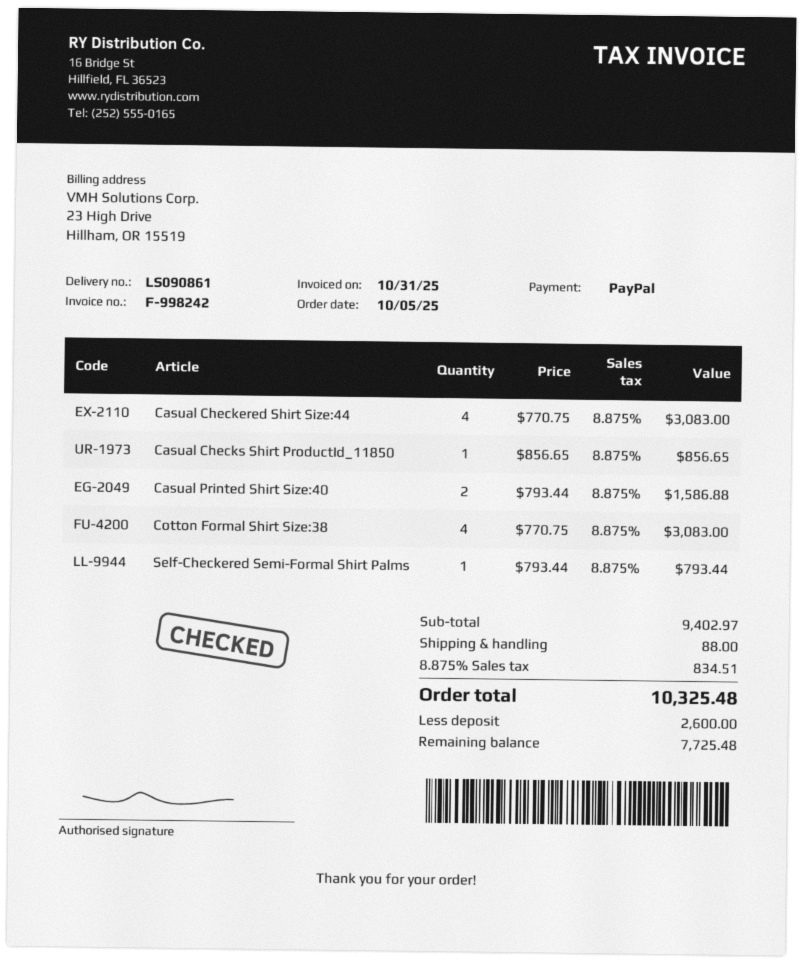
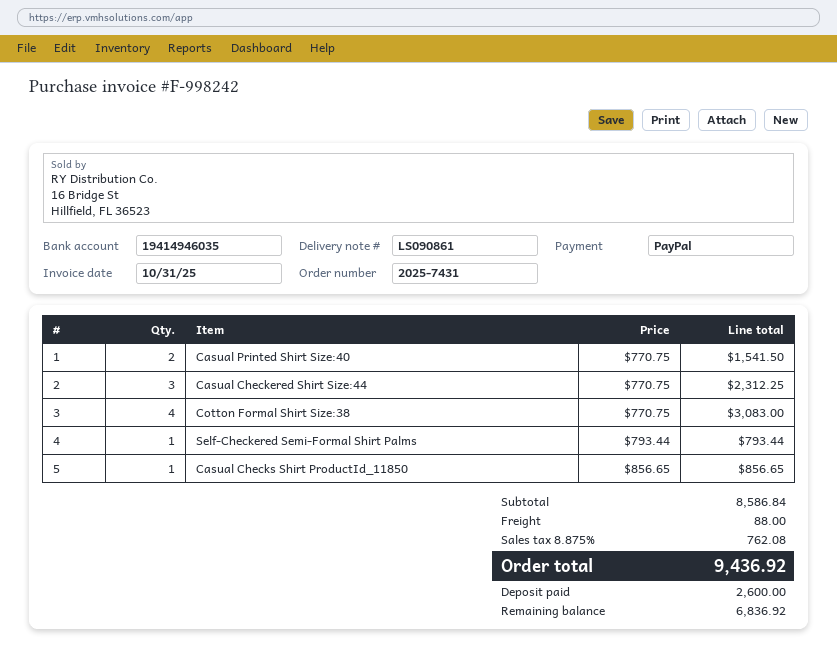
Casual Checkered Shirt Size:44: 4 x 770.75 = 3083.00 -> 3 x 770.75 = 2312.25
Casual Printed Shirt Size:40: 2 x 793.44 = 1586.88 -> 2 x 770.75 = 1541.50
subtotal: 9402.97 -> 8586.84
tax: 8.875% = 834.51 -> 8.875% = 762.08
total: 10325.48 -> 9436.92
balance: 7725.48 -> 6836.92

